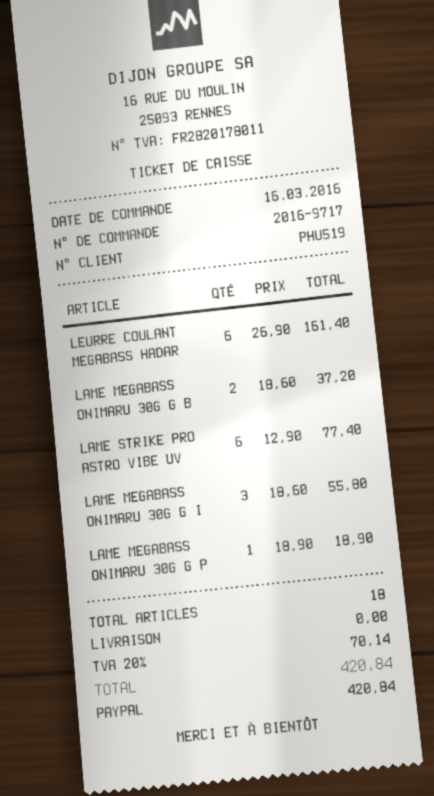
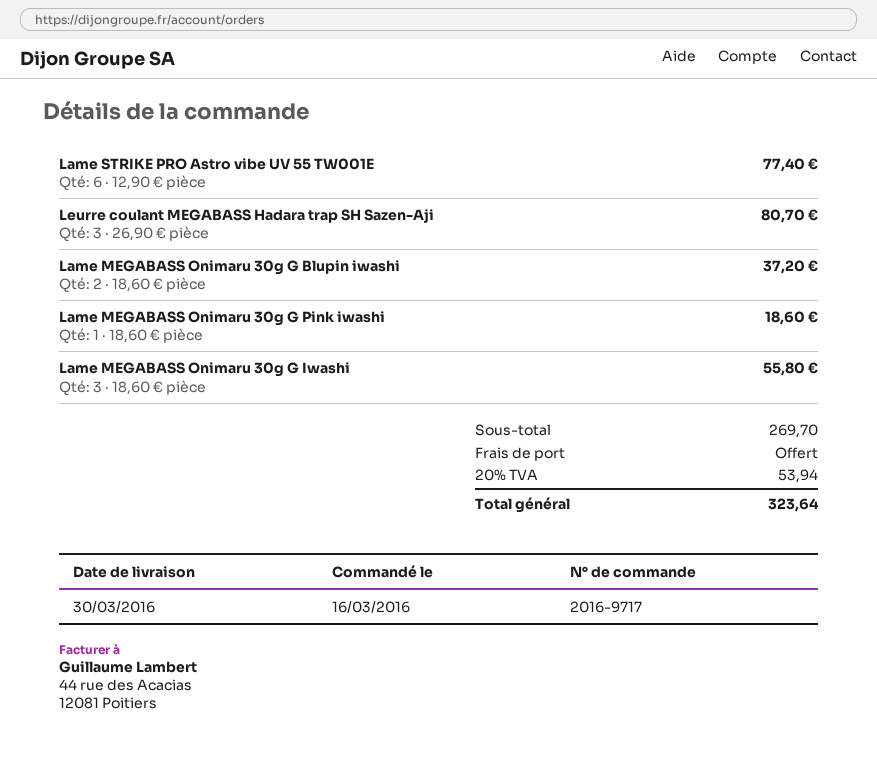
LEURRE COULANT MEGABASS HADAR: 6 x 26.90 = 161.40 -> 3 x 26.90 = 80.70
LAME MEGABASS ONIMARU 30G G P: 1 x 18.90 = 18.90 -> 1 x 18.60 = 18.60
tax: 20% = 70.14 -> 20% = 53.94
total: 420.84 -> 323.64

